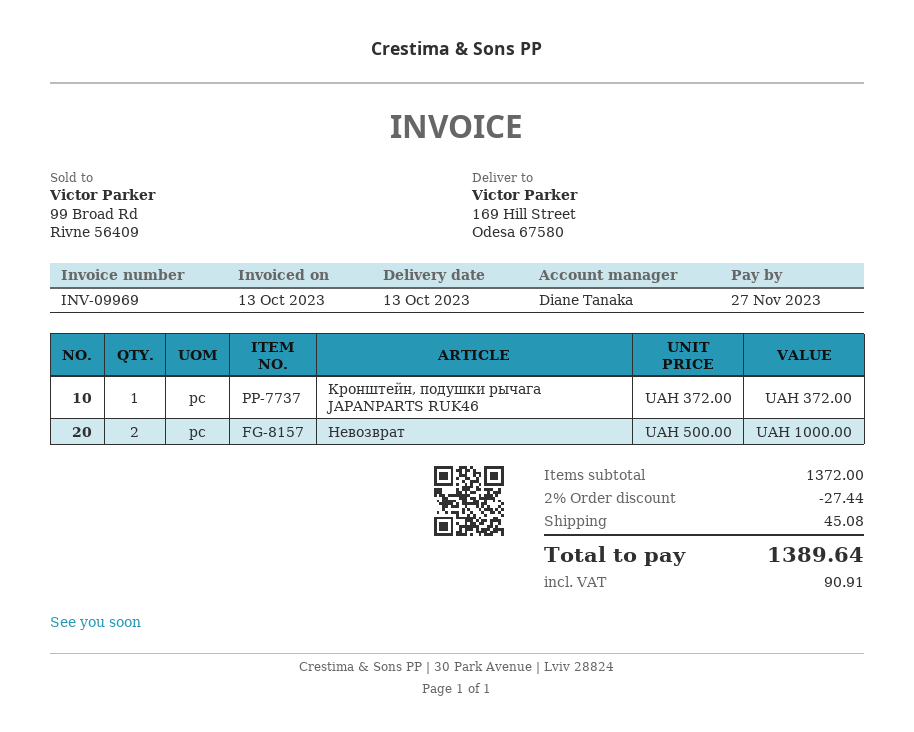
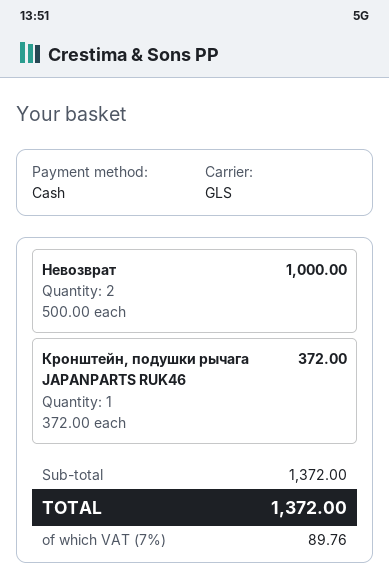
discount: 2% = 27.44 -> none
shipping: 45.08 -> none
tax: 90.91 -> 89.76
total: 1389.64 -> 1372.00

